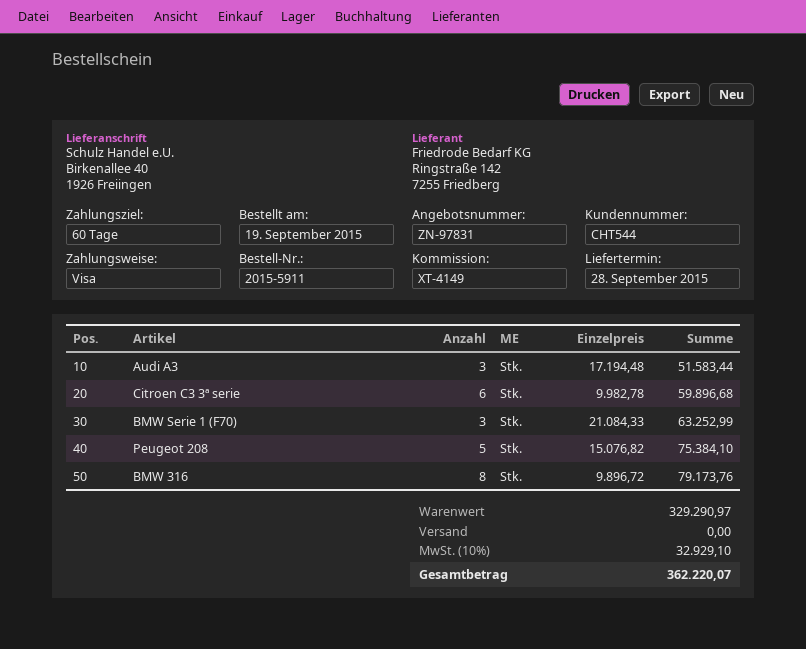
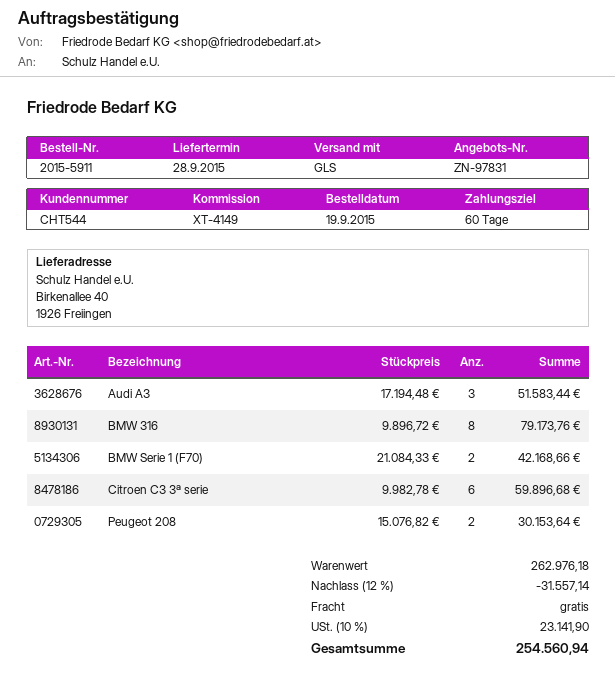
BMW Serie 1 (F70): 3 x 21084.33 = 63252.99 -> 2 x 21084.33 = 42168.66
Peugeot 208: 5 x 15076.82 = 75384.10 -> 2 x 15076.82 = 30153.64
subtotal: 329290.97 -> 262976.18
discount: none -> 12% = 31557.14
tax: 10% = 32929.10 -> 10% = 23141.90
total: 362220.07 -> 254560.94

